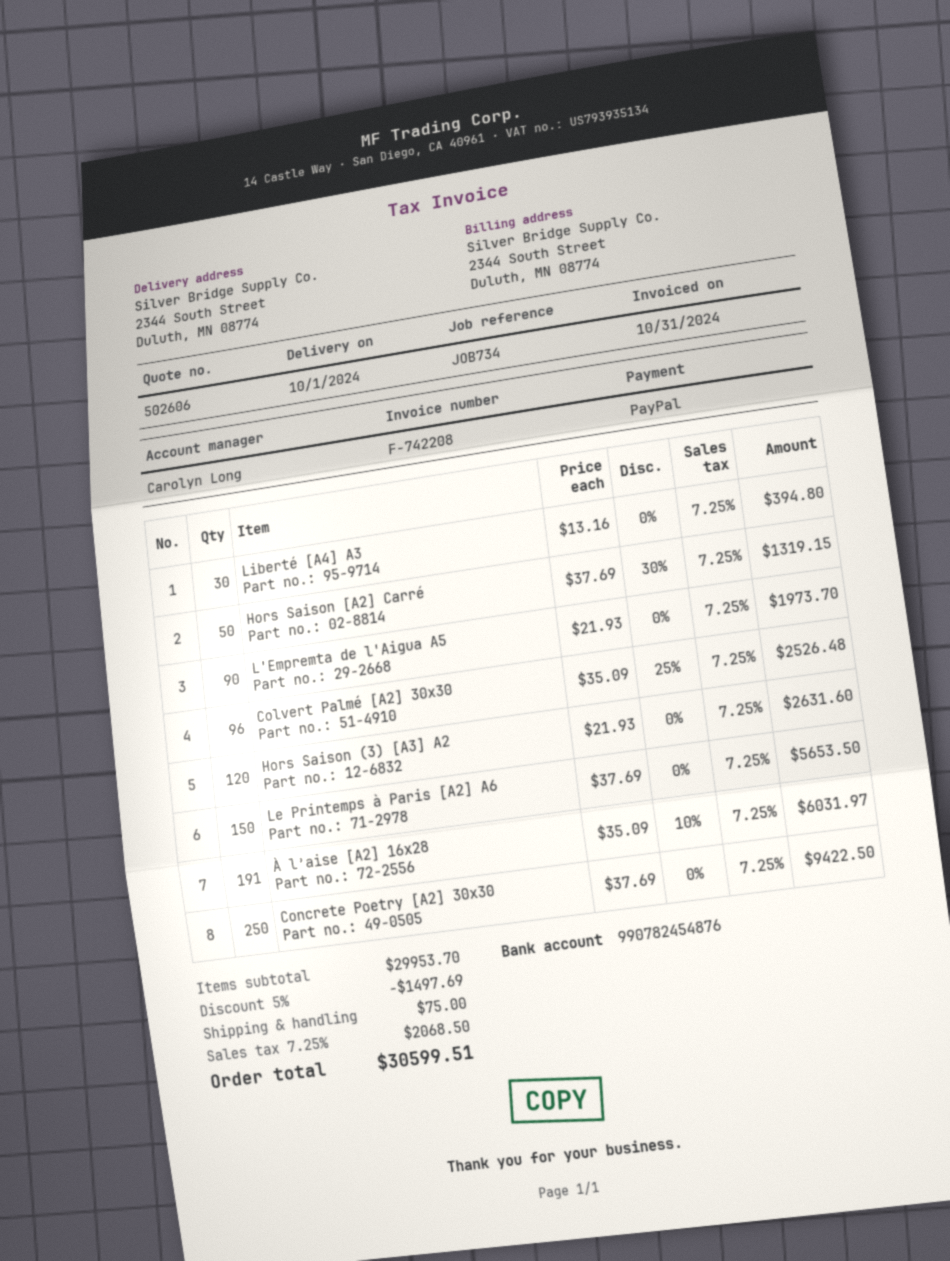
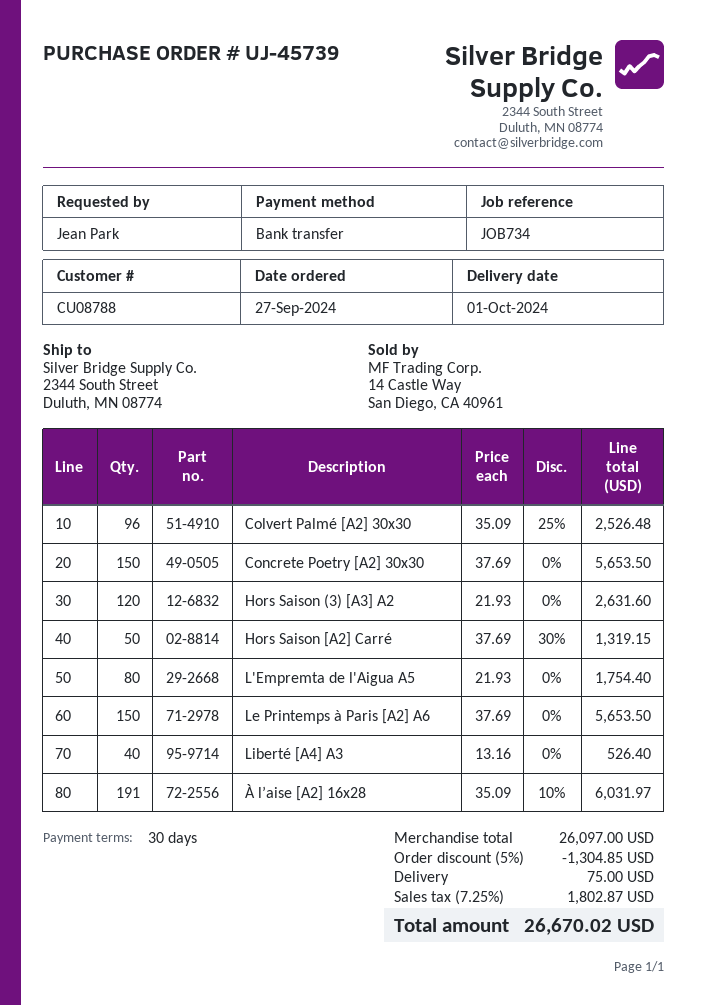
payment method: PayPal -> bank transfer
Liberté [A4] A3: 30 x 13.16 = 394.80 -> 40 x 13.16 = 526.40
L'Empremta de l'Aigua A5: 90 x 21.93 = 1973.70 -> 80 x 21.93 = 1754.40
Concrete Poetry [A2] 30x30: 250 x 37.69 = 9422.50 -> 150 x 37.69 = 5653.50
subtotal: 29953.70 -> 26097.00
discount: 5% = 1497.69 -> 5% = 1304.85
tax: 7.25% = 2068.50 -> 7.25% = 1802.87
total: 30599.51 -> 26670.02

